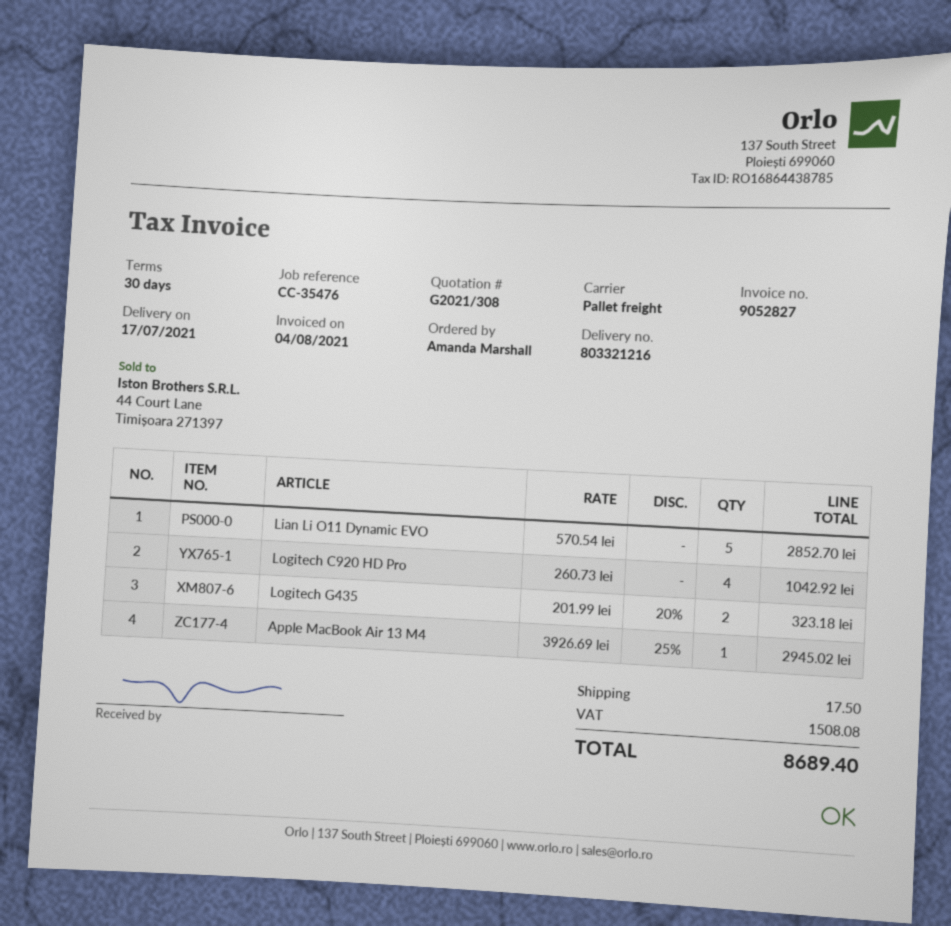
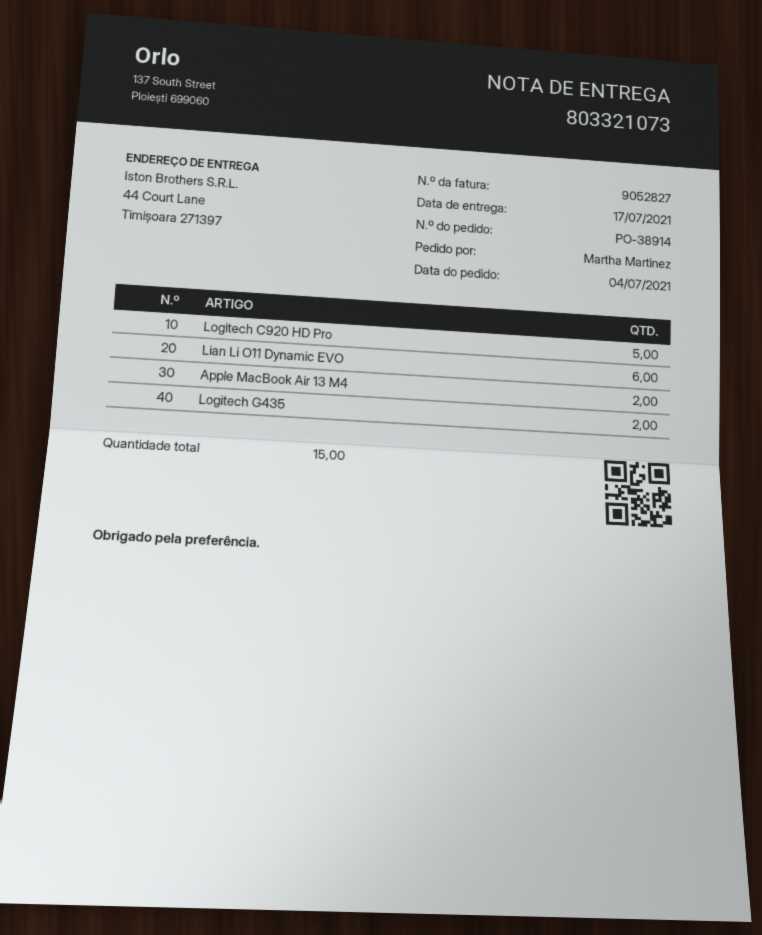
delivery note number: 803321216 -> 803321073
ordered by: Amanda Marshall -> Martha Martinez
Lian Li O11 Dynamic EVO: 5 -> 6
Logitech C920 HD Pro: 4 -> 5
Apple MacBook Air 13 M4: 1 -> 2

